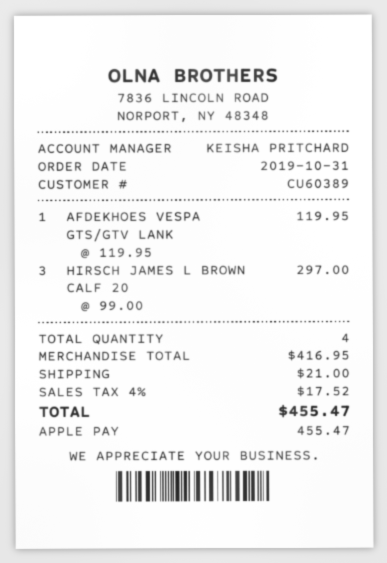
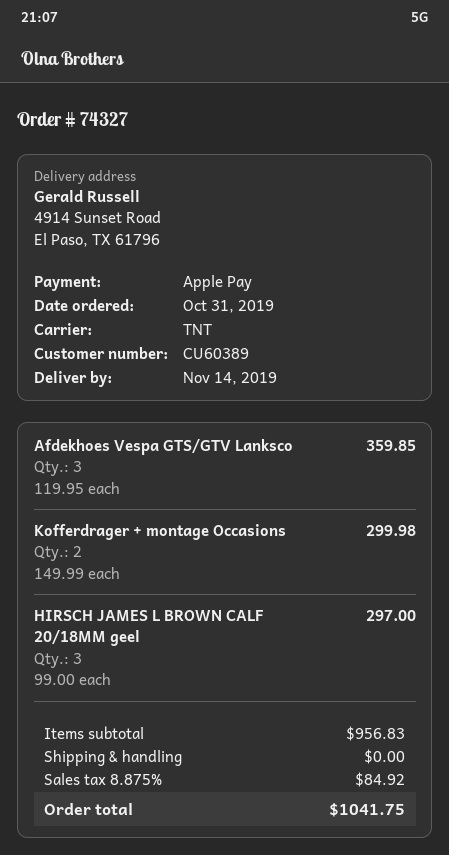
AFDEKHOES VESPA GTS/GTV LANK: 1 x 119.95 = 119.95 -> 3 x 119.95 = 359.85
Kofferdrager + montage Occasions: none -> 2 x 149.99 = 299.98
subtotal: 416.95 -> 956.83
shipping: 21.00 -> 0.00
tax: 4% = 17.52 -> 8.875% = 84.92
total: 455.47 -> 1041.75

